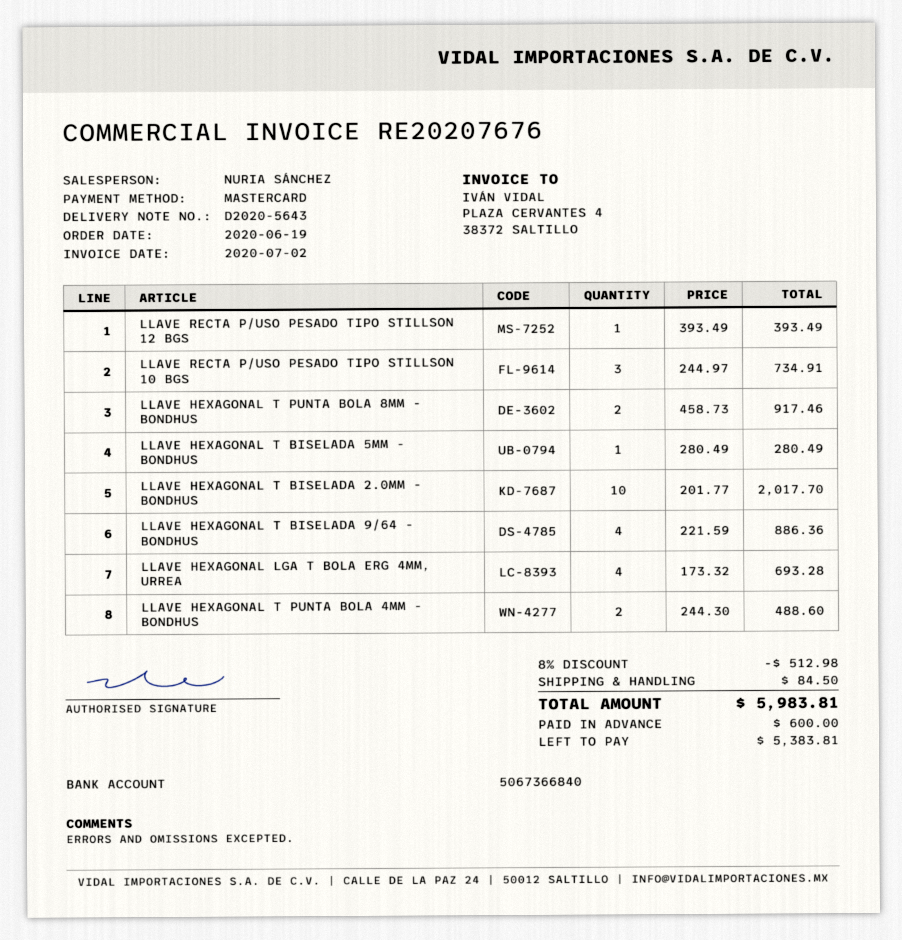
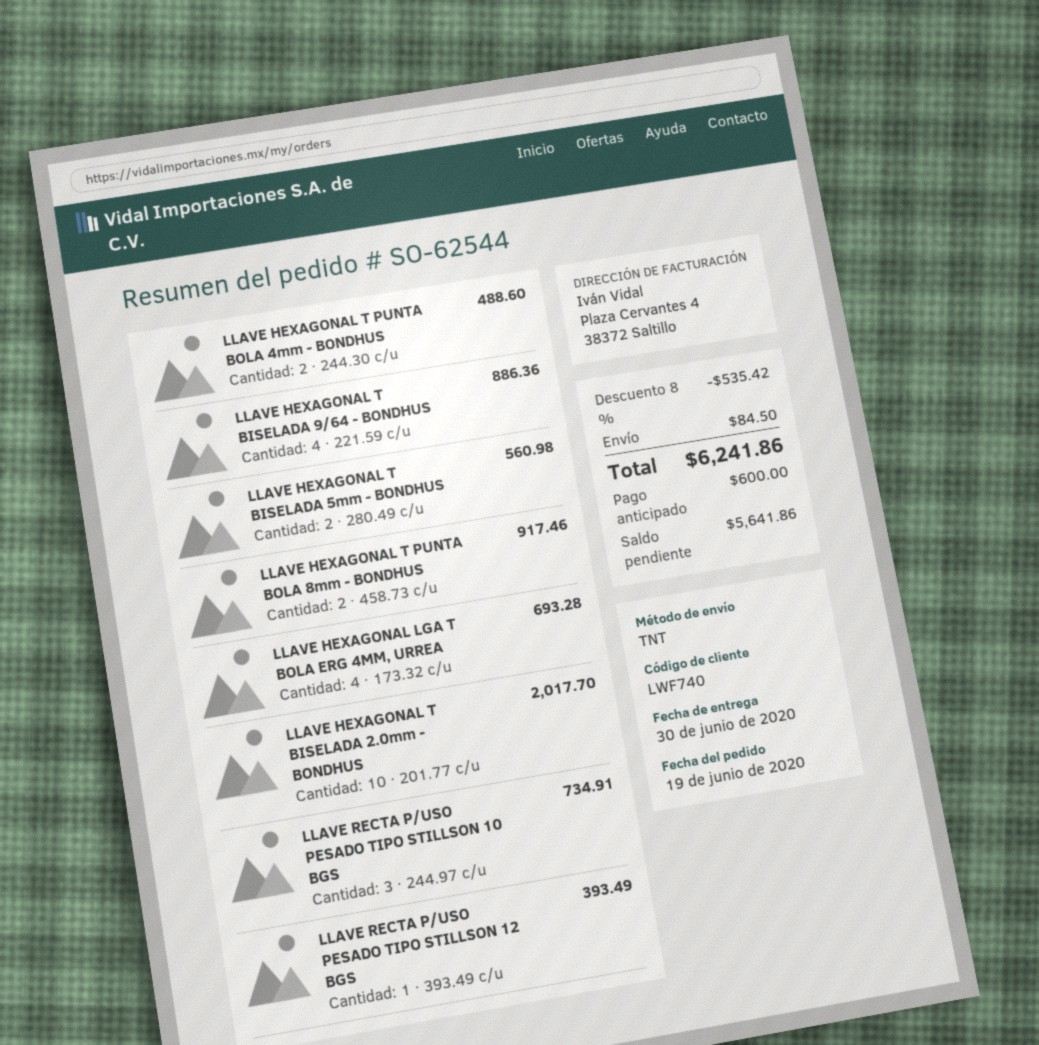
LLAVE HEXAGONAL T BISELADA 5MM - BONDHUS: 1 x 280.49 = 280.49 -> 2 x 280.49 = 560.98
discount: 8% = 512.98 -> 8% = 535.42
total: 5983.81 -> 6241.86
balance: 5383.81 -> 5641.86

